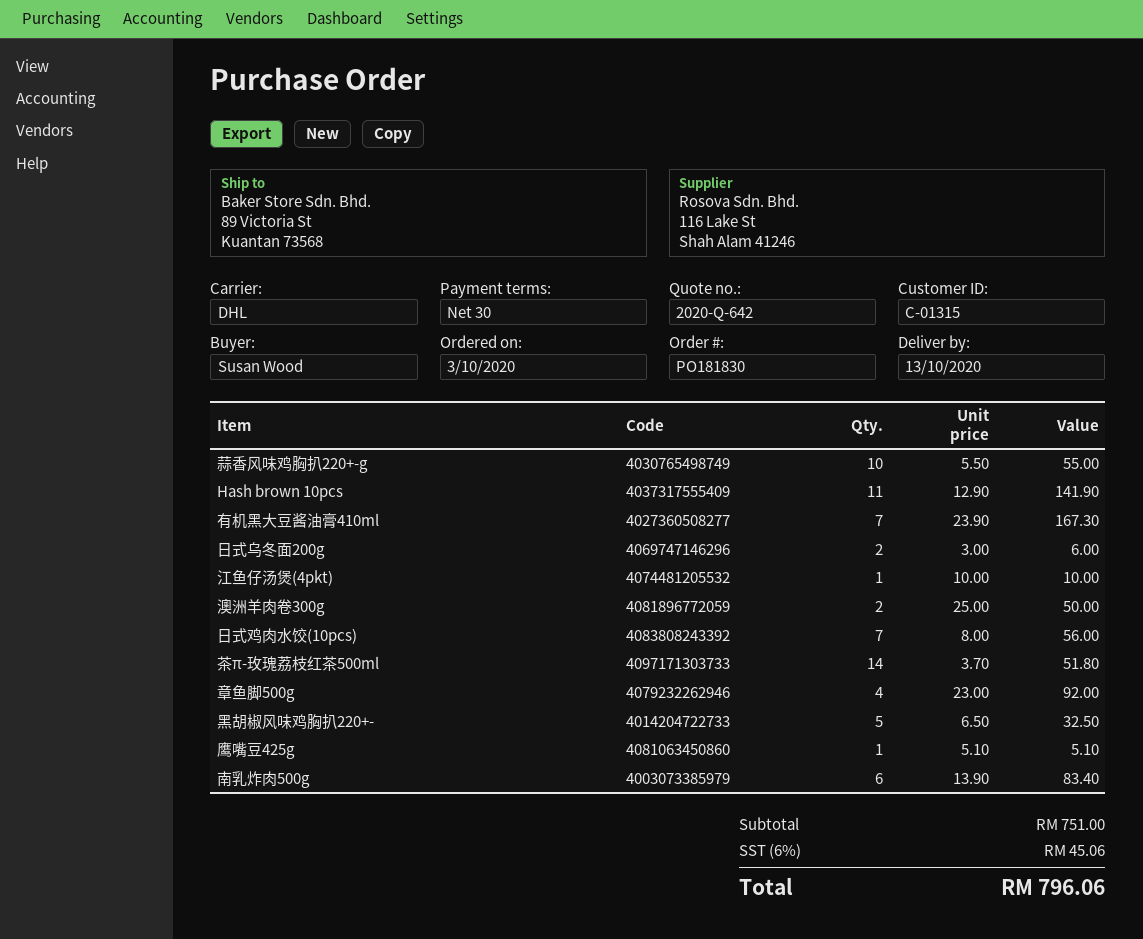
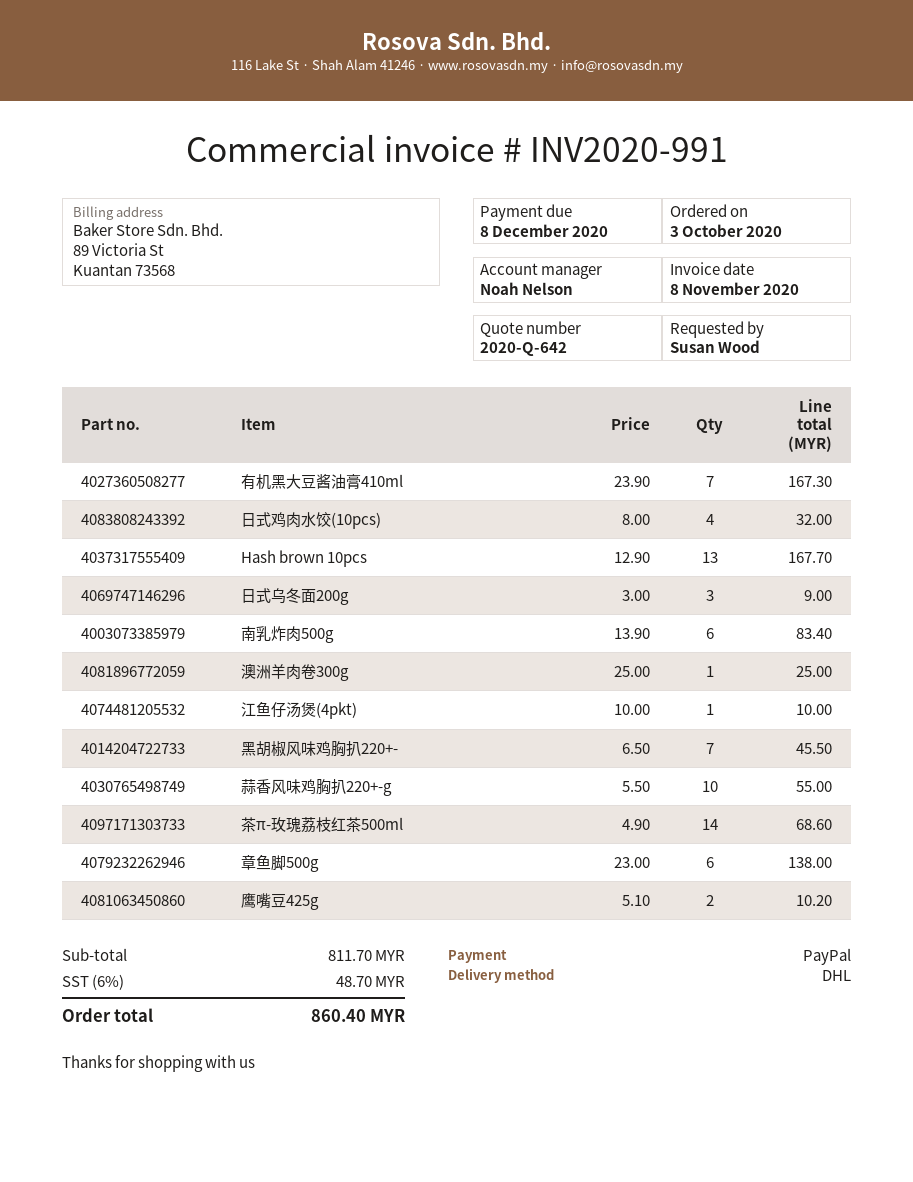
Hash brown 10pcs: 11 x 12.90 = 141.90 -> 13 x 12.90 = 167.70
日式乌冬面200g: 2 x 3.00 = 6.00 -> 3 x 3.00 = 9.00
澳洲羊肉卷300g: 2 x 25.00 = 50.00 -> 1 x 25.00 = 25.00
日式鸡肉水饺(10pcs): 7 x 8.00 = 56.00 -> 4 x 8.00 = 32.00
茶π-玫瑰荔枝红茶500ml: 14 x 3.70 = 51.80 -> 14 x 4.90 = 68.60
章鱼脚500g: 4 x 23.00 = 92.00 -> 6 x 23.00 = 138.00
黑胡椒风味鸡胸扒220+-: 5 x 6.50 = 32.50 -> 7 x 6.50 = 45.50
鹰嘴豆425g: 1 x 5.10 = 5.10 -> 2 x 5.10 = 10.20
subtotal: 751.00 -> 811.70
tax: 6% = 45.06 -> 6% = 48.70
total: 796.06 -> 860.40

